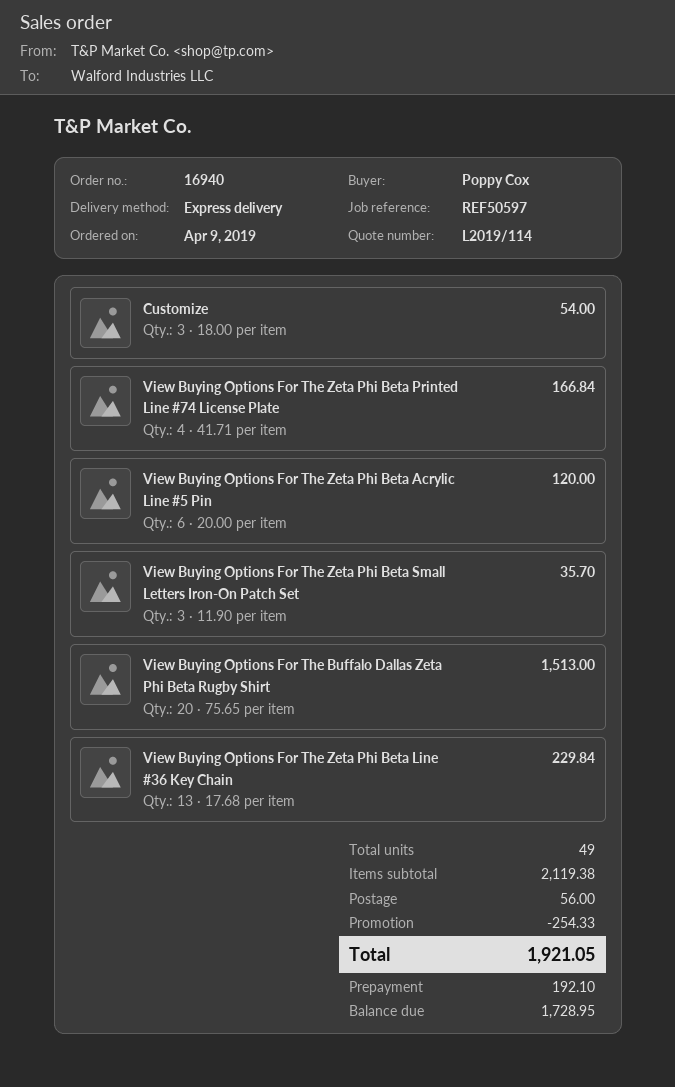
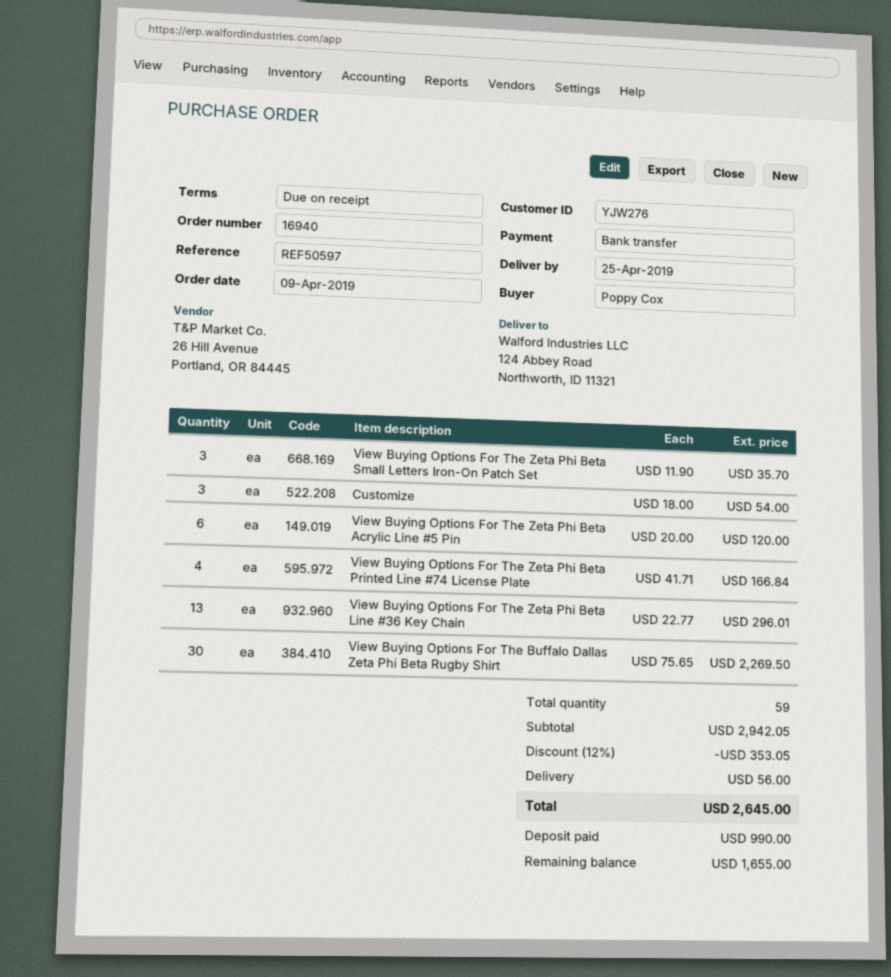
View Buying Options For The Buffalo Dallas Zeta Phi Beta Rugby Shirt: 20 x 75.65 = 1513.00 -> 30 x 75.65 = 2269.50
View Buying Options For The Zeta Phi Beta Line #36 Key Chain: 13 x 17.68 = 229.84 -> 13 x 22.77 = 296.01
total quantity: 49 -> 59
subtotal: 2119.38 -> 2942.05
discount: 254.33 -> 353.05
total: 1921.05 -> 2645.00
deposit: 192.10 -> 990.00
balance: 1728.95 -> 1655.00

